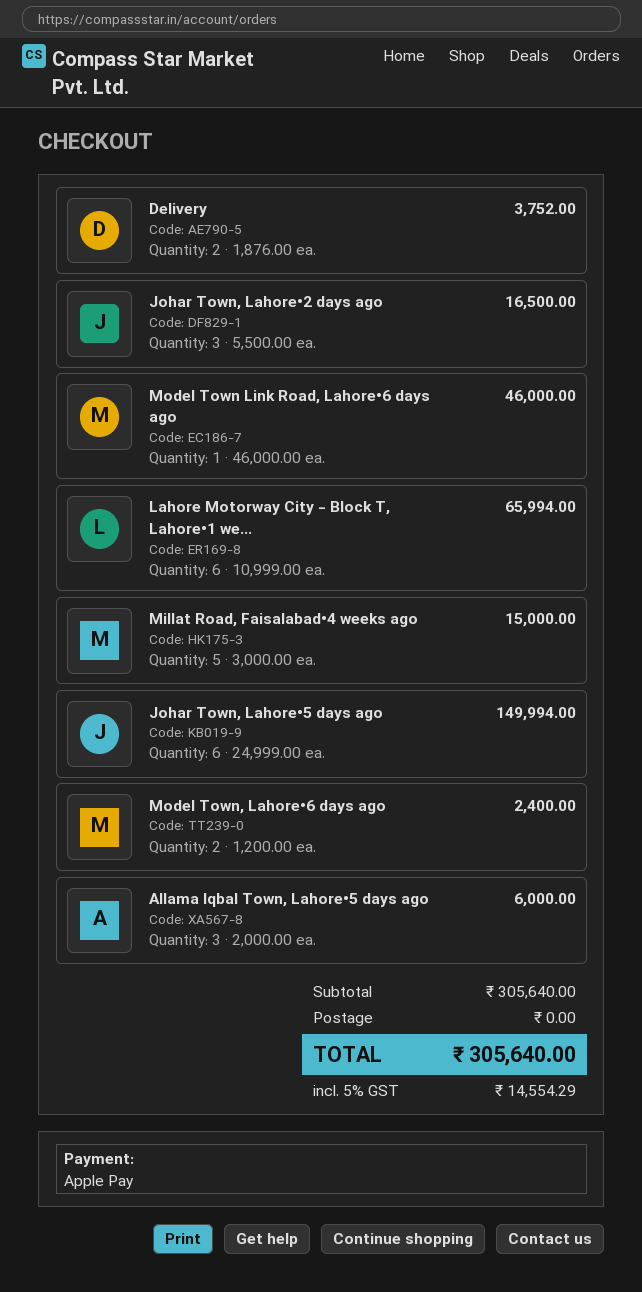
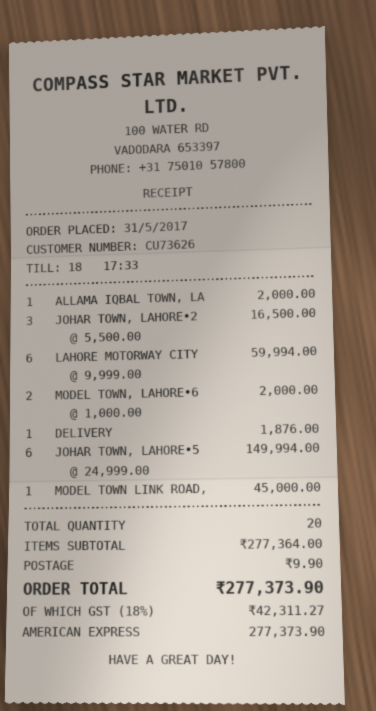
payment method: Apple Pay -> American Express
Delivery: 2 x 1876.00 = 3752.00 -> 1 x 1876.00 = 1876.00
Model Town Link Road, Lahore•6 days ago: 1 x 46000.00 = 46000.00 -> 1 x 45000.00 = 45000.00
Lahore Motorway City - Block T, Lahore•1 we...: 6 x 10999.00 = 65994.00 -> 6 x 9999.00 = 59994.00
Millat Road, Faisalabad•4 weeks ago: 5 x 3000.00 = 15000.00 -> none
Model Town, Lahore•6 days ago: 2 x 1200.00 = 2400.00 -> 2 x 1000.00 = 2000.00
Allama Iqbal Town, Lahore•5 days ago: 3 x 2000.00 = 6000.00 -> 1 x 2000.00 = 2000.00
subtotal: 305640.00 -> 277364.00
shipping: 0.00 -> 9.90
tax: 5% = 14554.29 -> 18% = 42311.27
total: 305640.00 -> 277373.90

